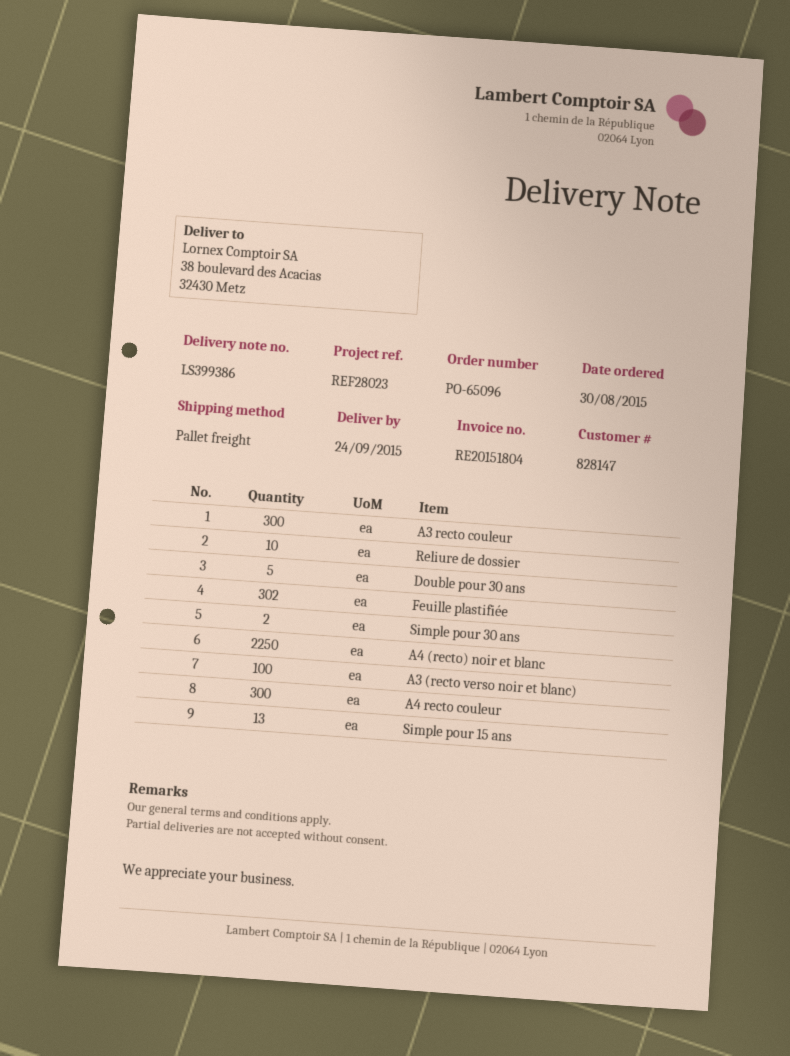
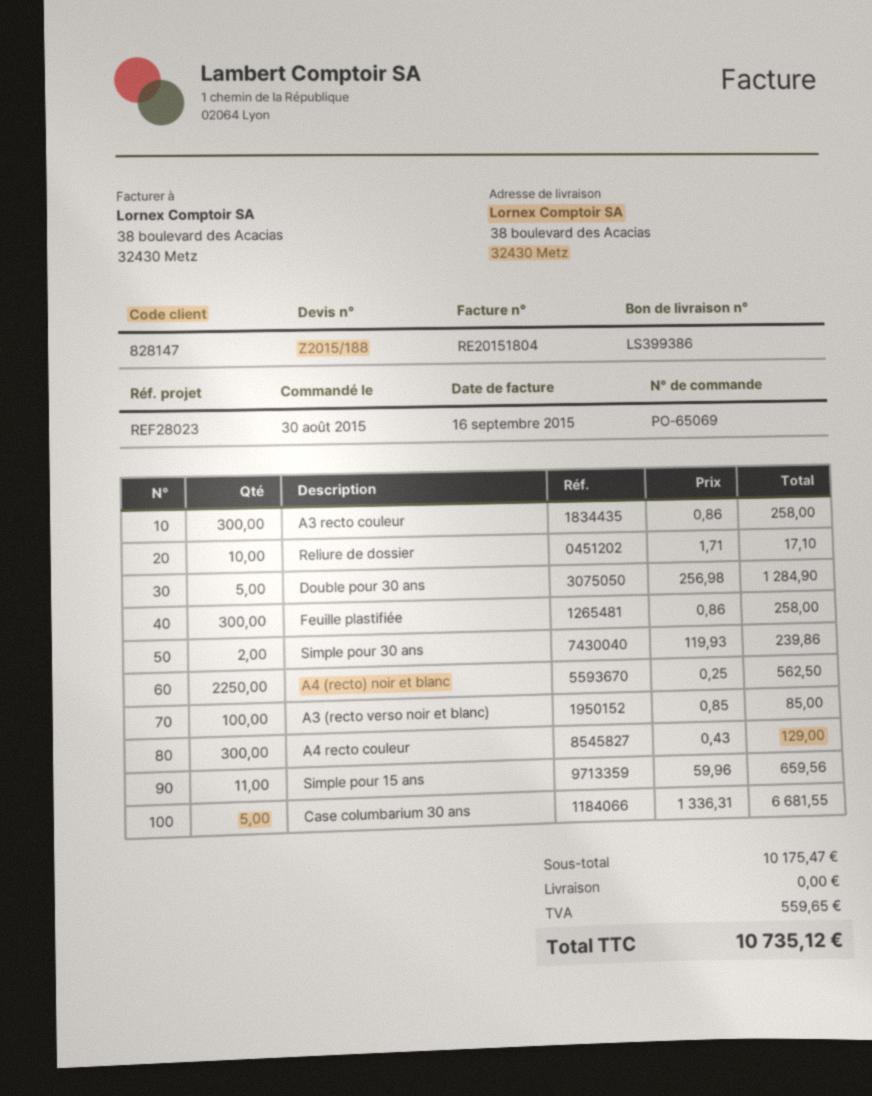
order number: PO-65096 -> PO-65069
Feuille plastifiée: 302 -> 300
Simple pour 15 ans: 13 -> 11
Case columbarium 30 ans: none -> 5

